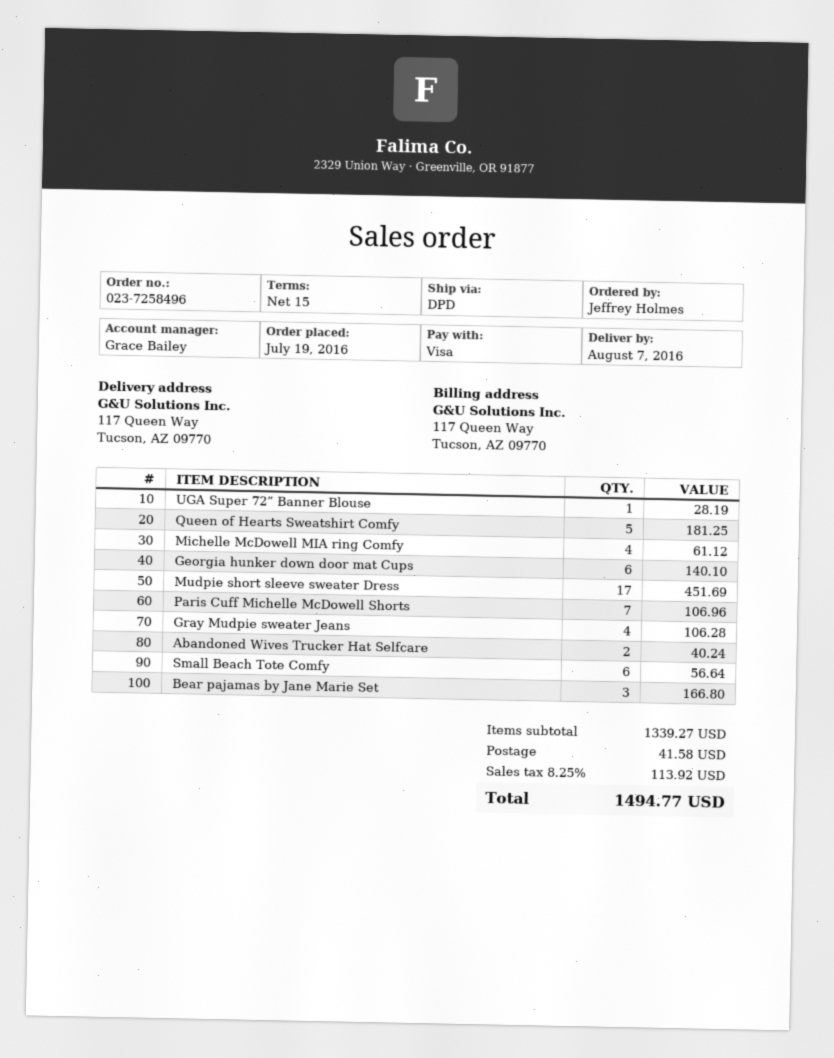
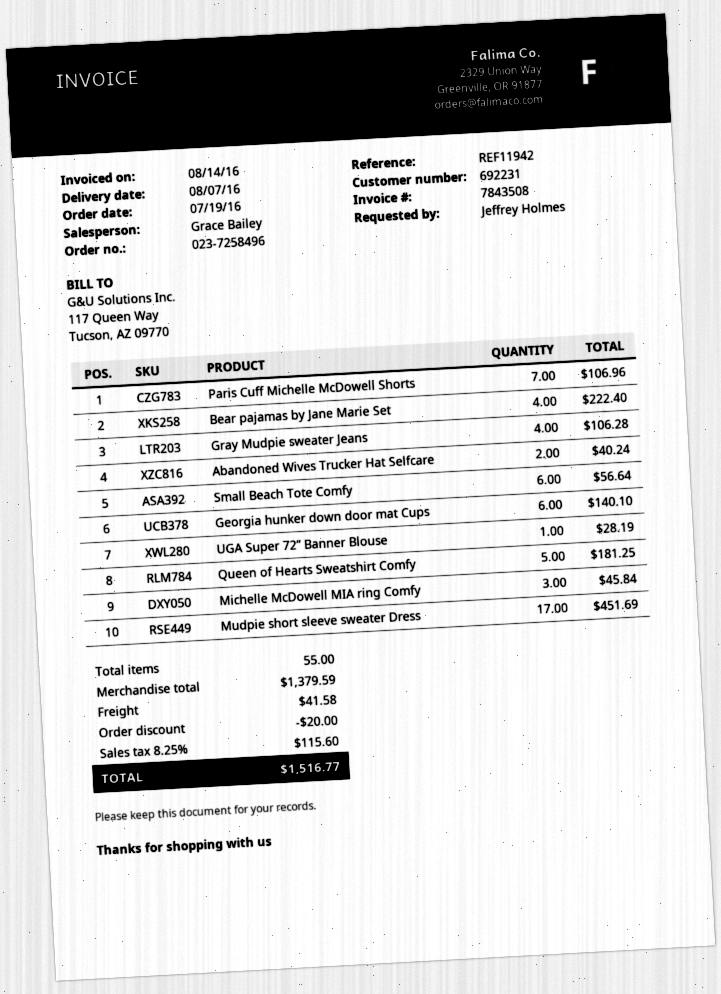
Michelle McDowell MIA ring Comfy: 4 for 61.12 -> 3 for 45.84
Bear pajamas by Jane Marie Set: 3 for 166.80 -> 4 for 222.40
subtotal: 1339.27 -> 1379.59
discount: none -> 20.00
tax: 8.25% = 113.92 -> 8.25% = 115.60
total: 1494.77 -> 1516.77

